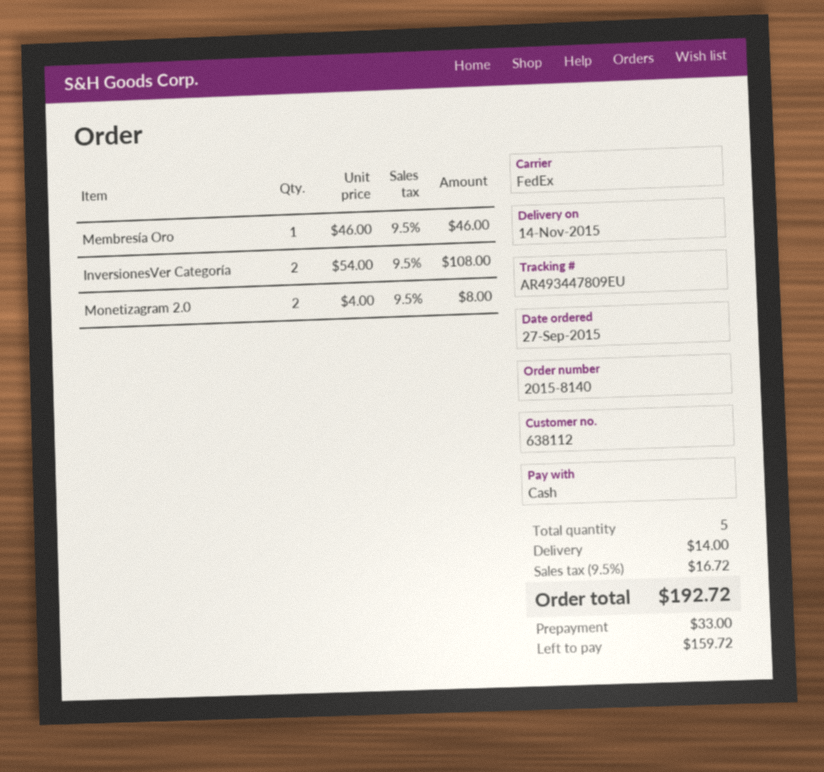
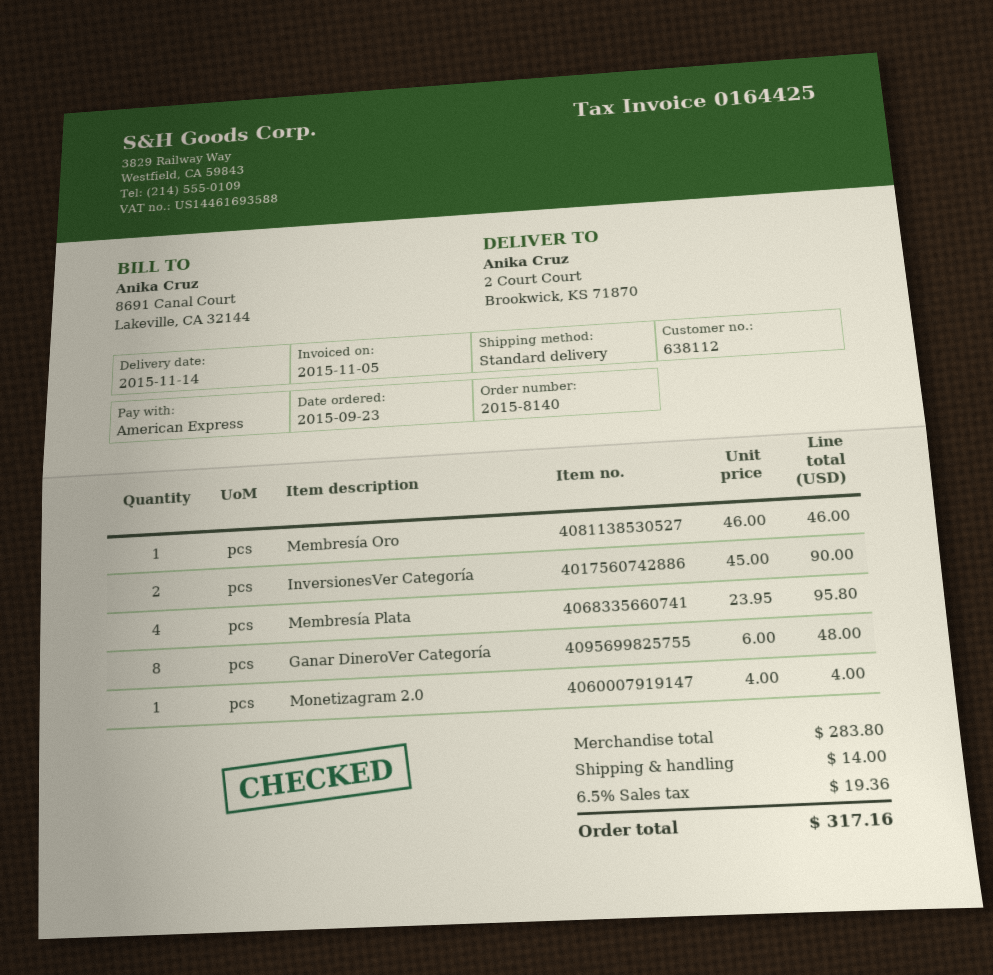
order date: 2015-09-27 -> 2015-09-23
payment method: cash -> American Express
shipping method: FedEx -> standard
InversionesVer Categoría: 2 x 54.00 = 108.00 -> 2 x 45.00 = 90.00
Monetizagram 2.0: 2 x 4.00 = 8.00 -> 1 x 4.00 = 4.00
Membresía Plata: none -> 4 x 23.95 = 95.80
Ganar DineroVer Categoría: none -> 8 x 6.00 = 48.00
tax: 9.5% = 16.72 -> 6.5% = 19.36
total: 192.72 -> 317.16

